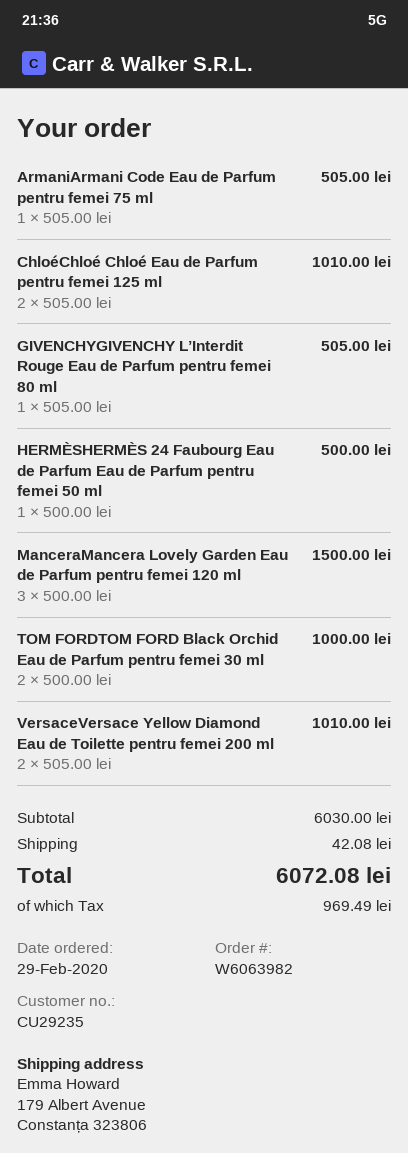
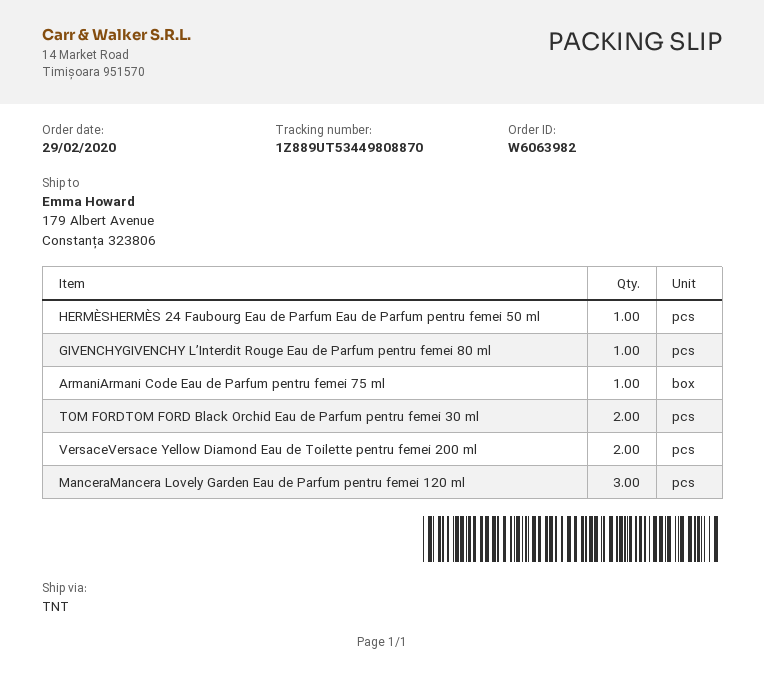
ChloéChloé Chloé Eau de Parfum pentru femei 125 ml: 2 -> none

